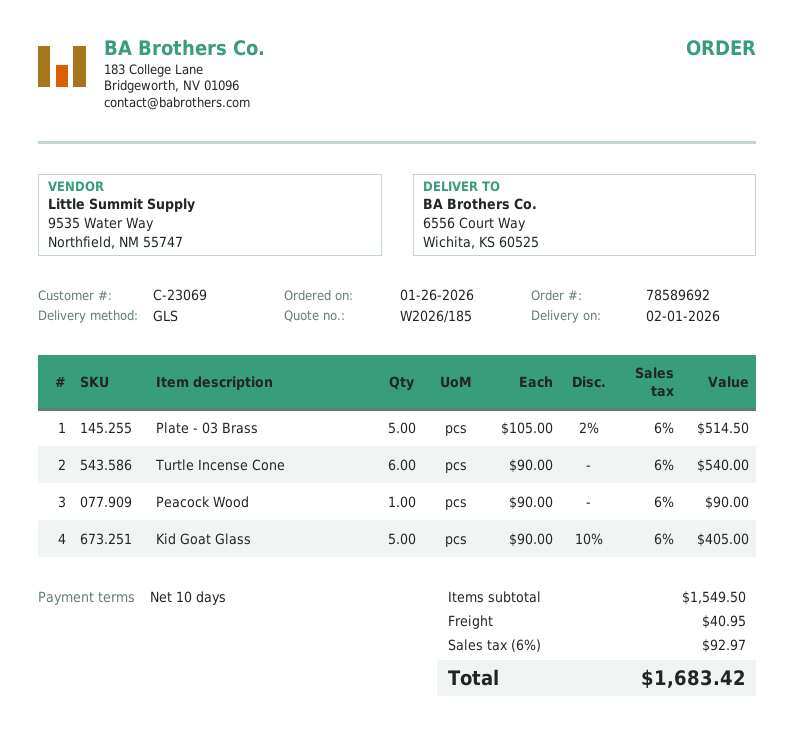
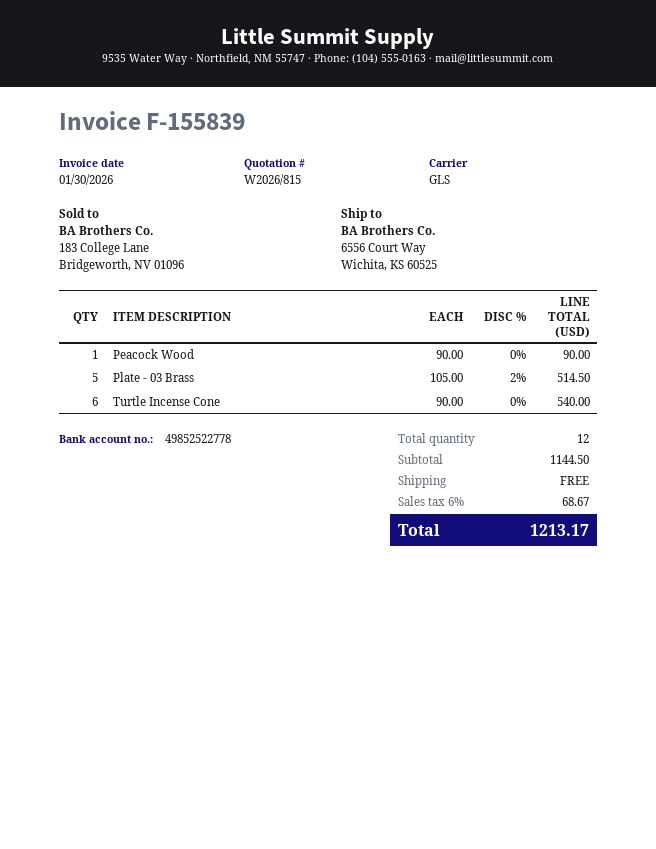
quote number: W2026/185 -> W2026/815
Kid Goat Glass: 5 x 90.00 - 10% = 405.00 -> none
subtotal: 1549.50 -> 1144.50
shipping: 40.95 -> 0.00
tax: 6% = 92.97 -> 6% = 68.67
total: 1683.42 -> 1213.17

